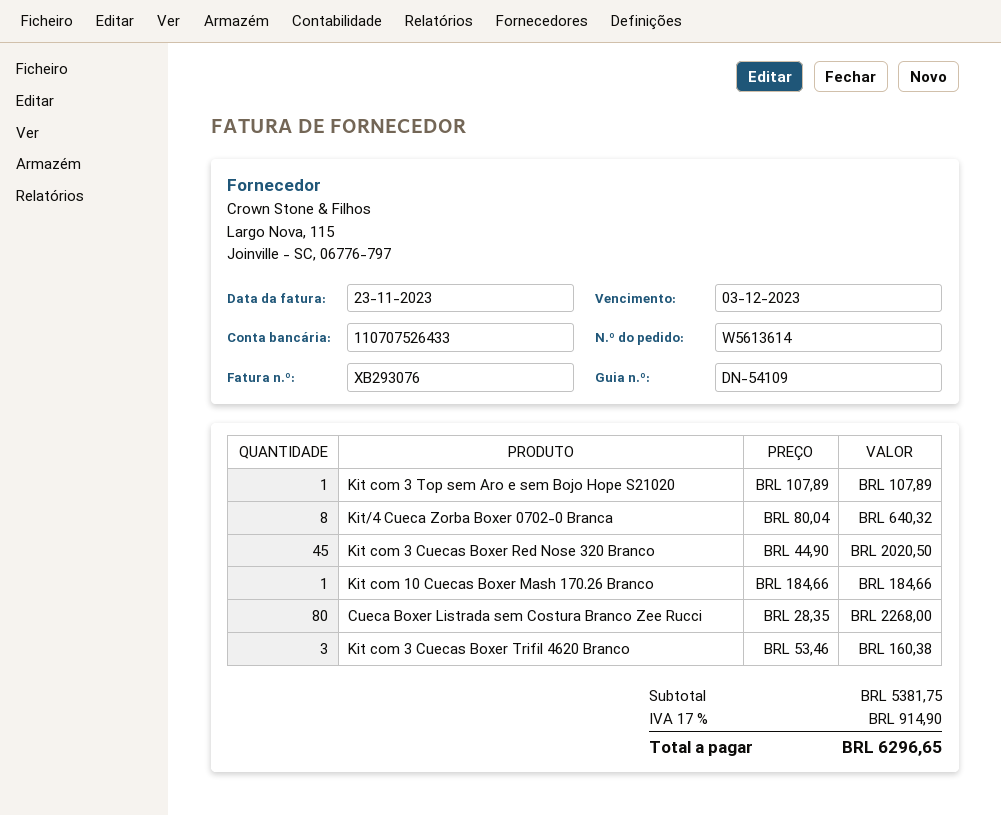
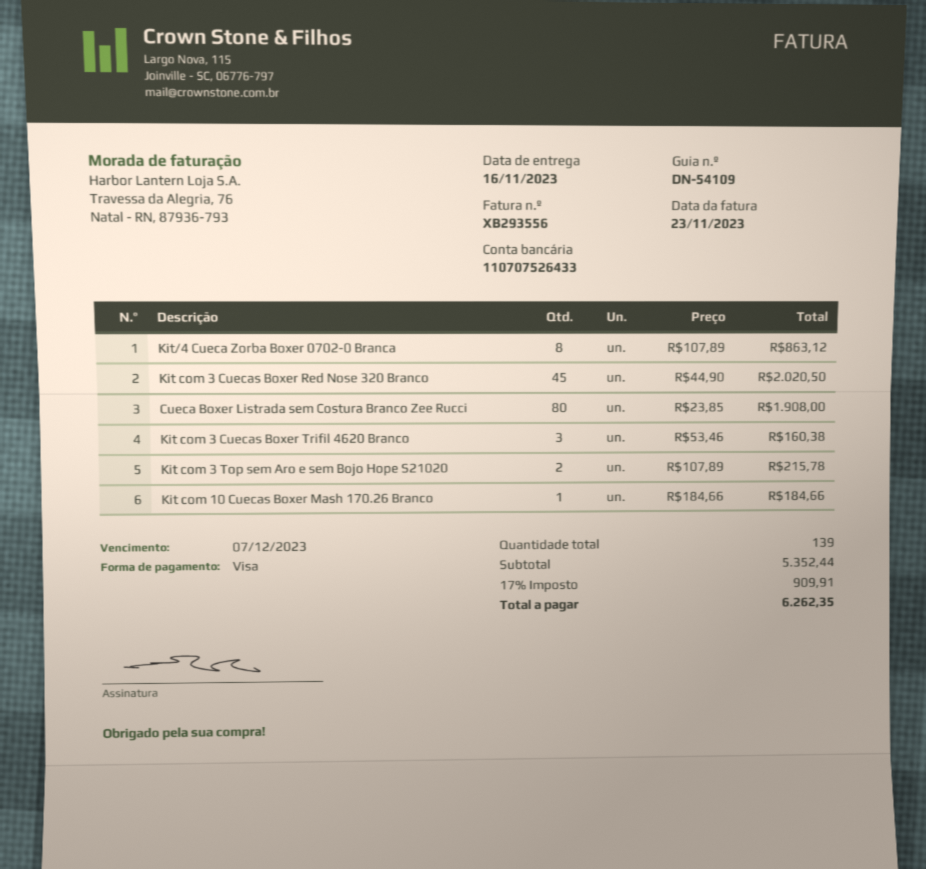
invoice number: XB293076 -> XB293556
due date: 2023-12-03 -> 2023-12-07
Kit com 3 Top sem Aro e sem Bojo Hope S21020: 1 x 107.89 = 107.89 -> 2 x 107.89 = 215.78
Kit/4 Cueca Zorba Boxer 0702-0 Branca: 8 x 80.04 = 640.32 -> 8 x 107.89 = 863.12
Cueca Boxer Listrada sem Costura Branco Zee Rucci: 80 x 28.35 = 2268.00 -> 80 x 23.85 = 1908.00
subtotal: 5381.75 -> 5352.44
tax: 17% = 914.90 -> 17% = 909.91
total: 6296.65 -> 6262.35

